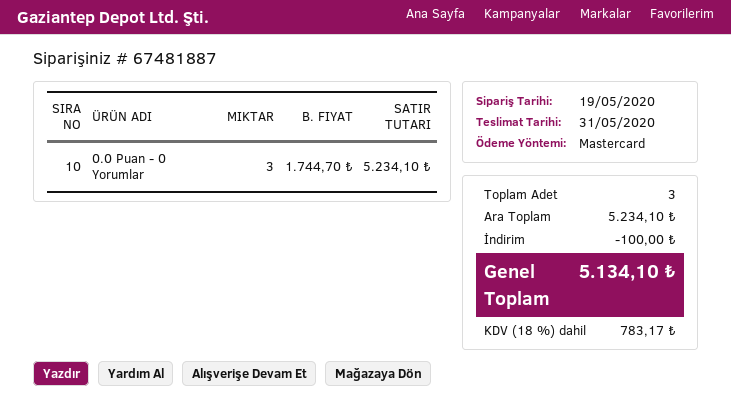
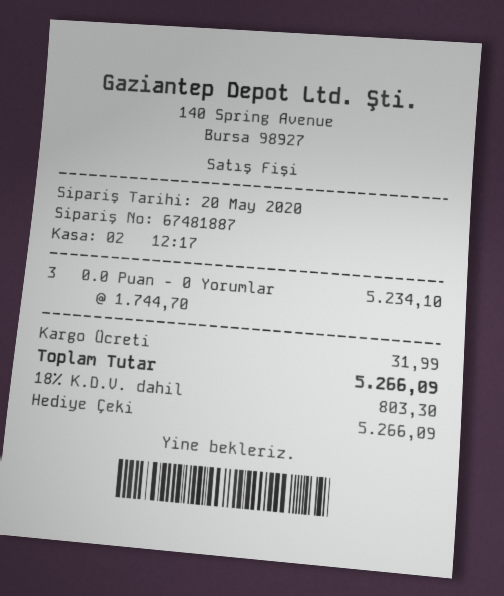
order date: 2020-05-19 -> 2020-05-20
payment method: Mastercard -> gift card
discount: 100.00 -> none
shipping: none -> 31.99
tax: 18% = 783.17 -> 18% = 803.30
total: 5134.10 -> 5266.09

